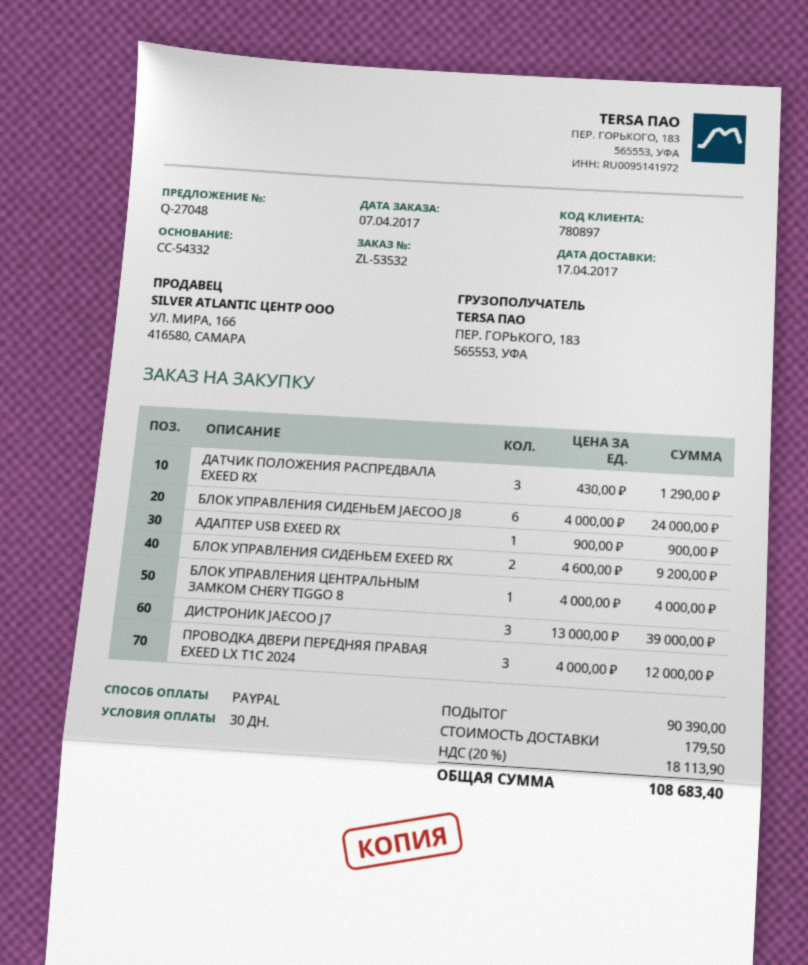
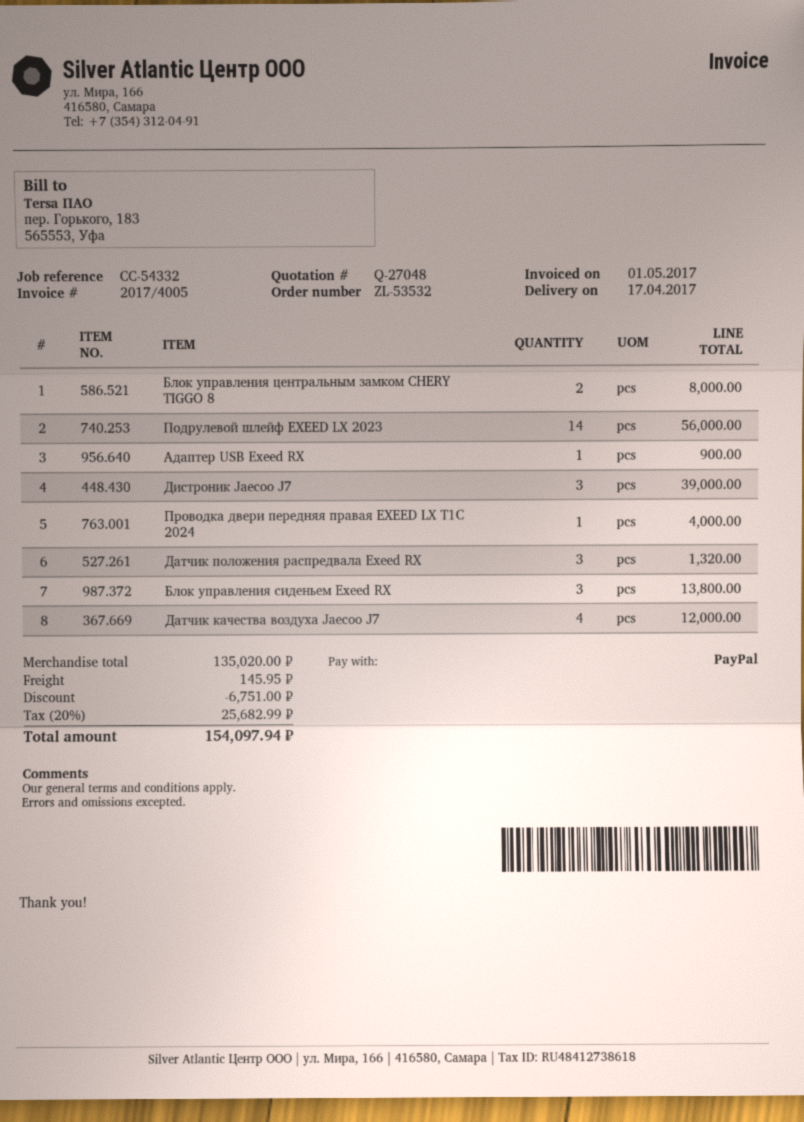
ДАТЧИК ПОЛОЖЕНИЯ РАСПРЕДВАЛА EXEED RX: 3 for 1290.00 -> 3 for 1320.00
БЛОК УПРАВЛЕНИЯ СИДЕНЬЕМ JAECOO J8: 6 for 24000.00 -> none
БЛОК УПРАВЛЕНИЯ СИДЕНЬЕМ EXEED RX: 2 for 9200.00 -> 3 for 13800.00
БЛОК УПРАВЛЕНИЯ ЦЕНТРАЛЬНЫМ ЗАМКОМ CHERY TIGGO 8: 1 for 4000.00 -> 2 for 8000.00
ПРОВОДКА ДВЕРИ ПЕРЕДНЯЯ ПРАВАЯ EXEED LX T1C 2024: 3 for 12000.00 -> 1 for 4000.00
Подрулевой шлейф EXEED LX 2023: none -> 14 for 56000.00
Датчик качества воздуха Jaecoo J7: none -> 4 for 12000.00
subtotal: 90390.00 -> 135020.00
discount: none -> 6751.00
shipping: 179.50 -> 145.95
tax: 20% = 18113.90 -> 20% = 25682.99
total: 108683.40 -> 154097.94

